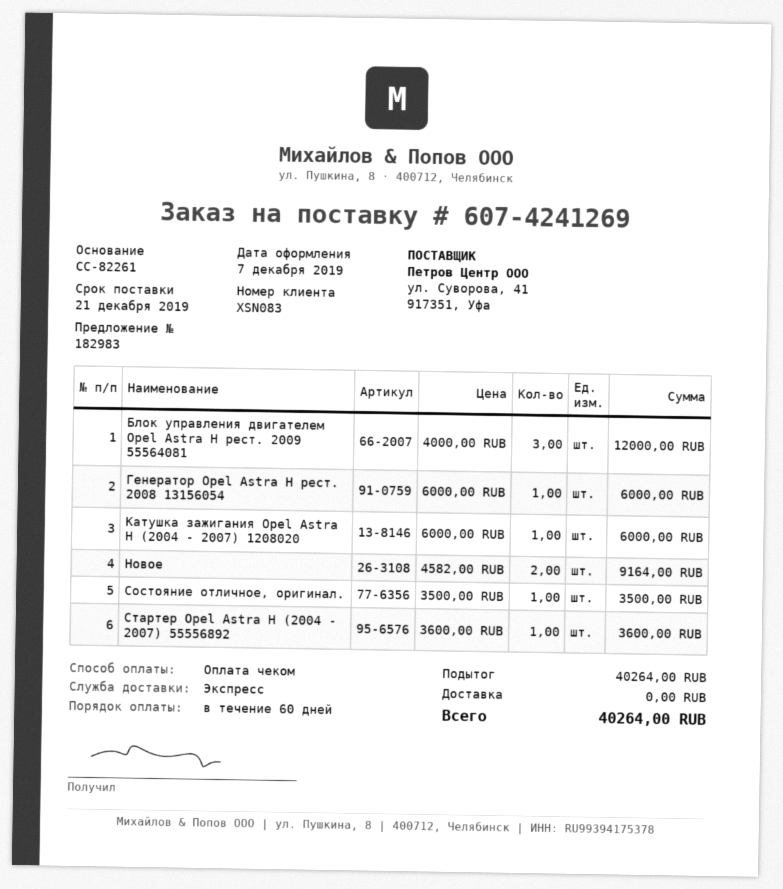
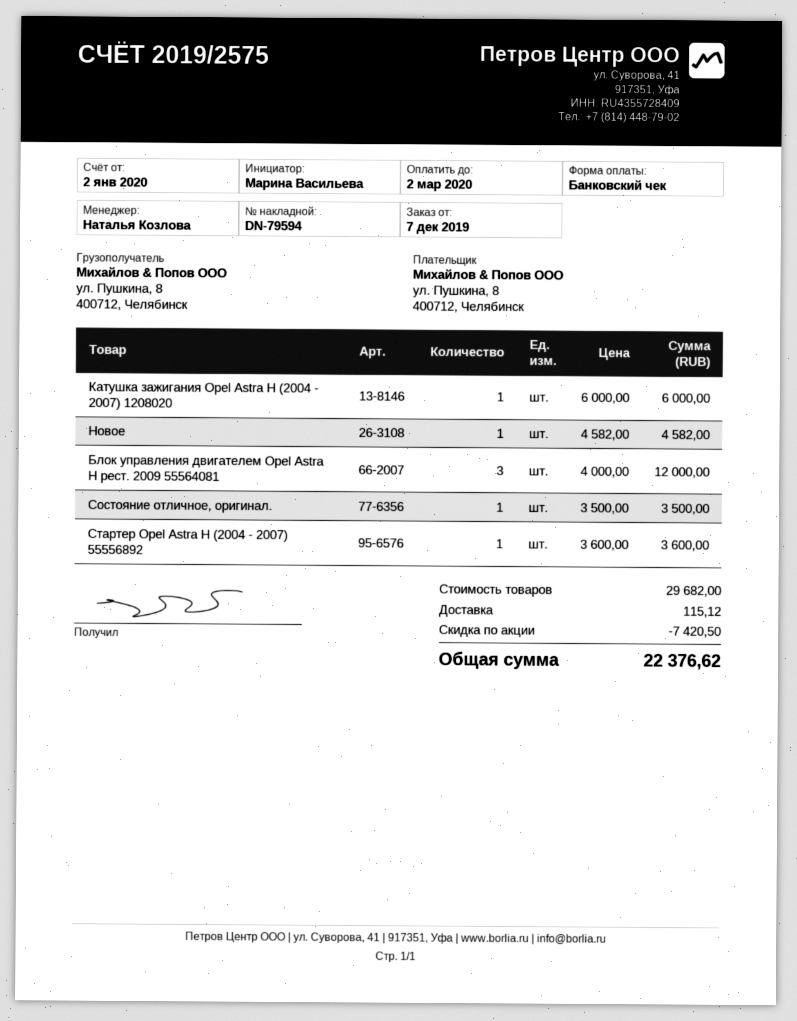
Генератор Opel Astra H рест. 2008 13156054: 1 x 6000.00 = 6000.00 -> none
Новое: 2 x 4582.00 = 9164.00 -> 1 x 4582.00 = 4582.00
subtotal: 40264.00 -> 29682.00
discount: none -> 7420.50
shipping: 0.00 -> 115.12
total: 40264.00 -> 22376.62

